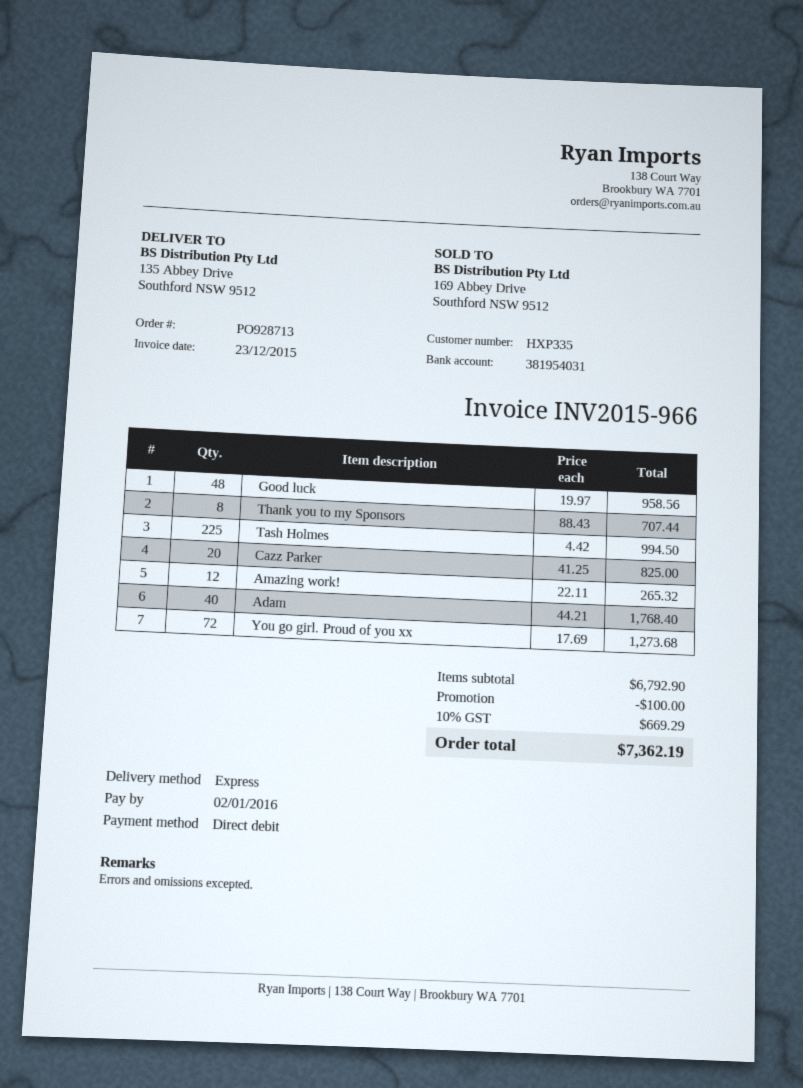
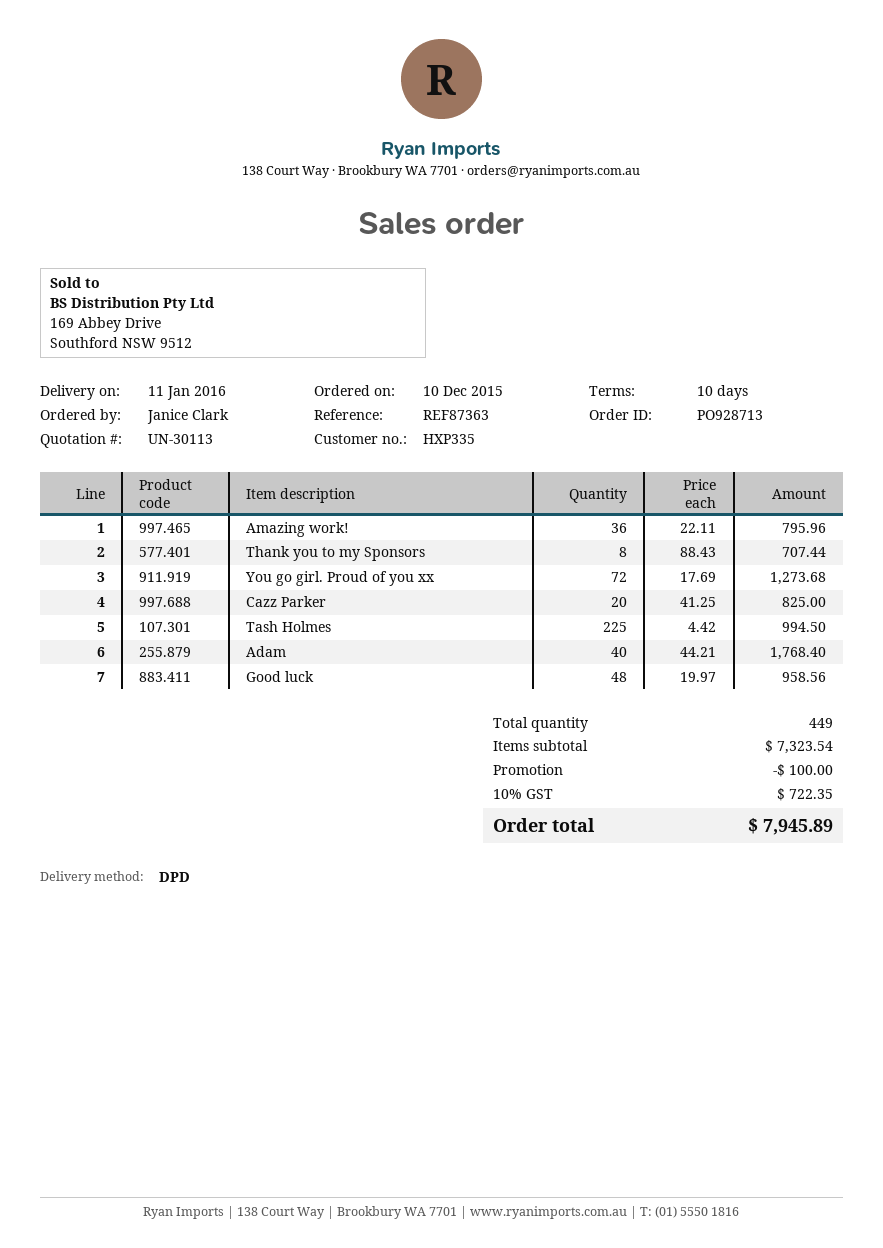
shipping method: express -> DPD
Amazing work!: 12 x 22.11 = 265.32 -> 36 x 22.11 = 795.96
subtotal: 6792.90 -> 7323.54
tax: 10% = 669.29 -> 10% = 722.35
total: 7362.19 -> 7945.89

